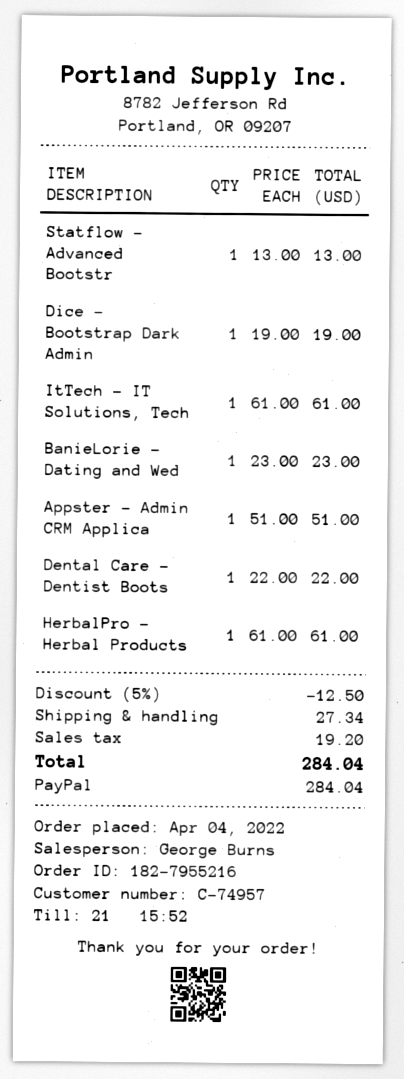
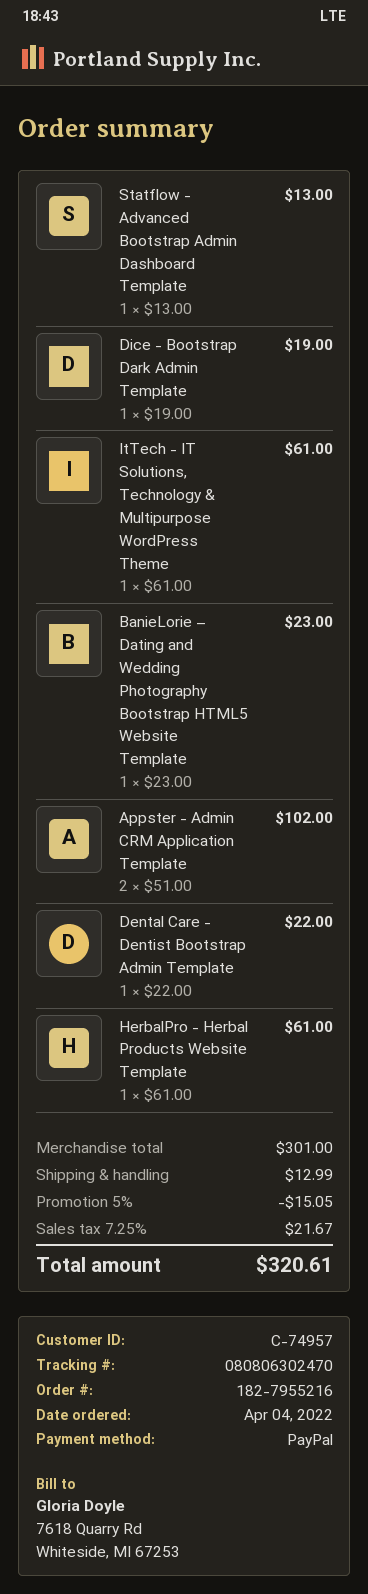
Appster - Admin CRM Applica: 1 x 51.00 = 51.00 -> 2 x 51.00 = 102.00
discount: 5% = 12.50 -> 5% = 15.05
shipping: 27.34 -> 12.99
tax: 19.20 -> 21.67
total: 284.04 -> 320.61

